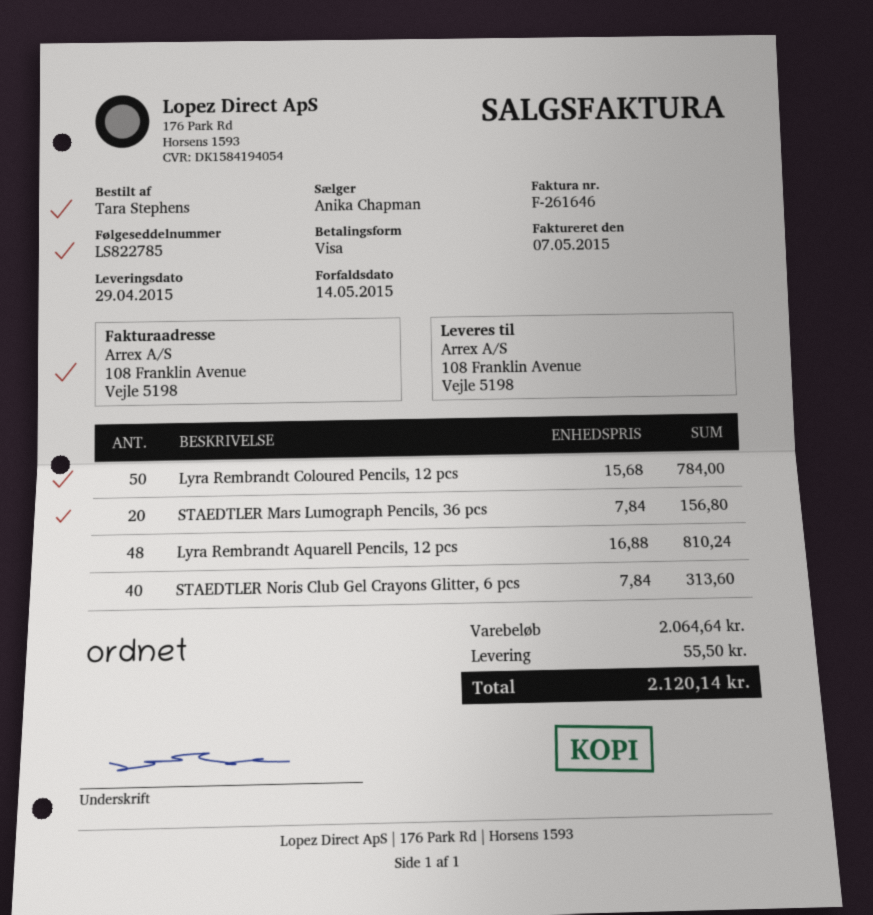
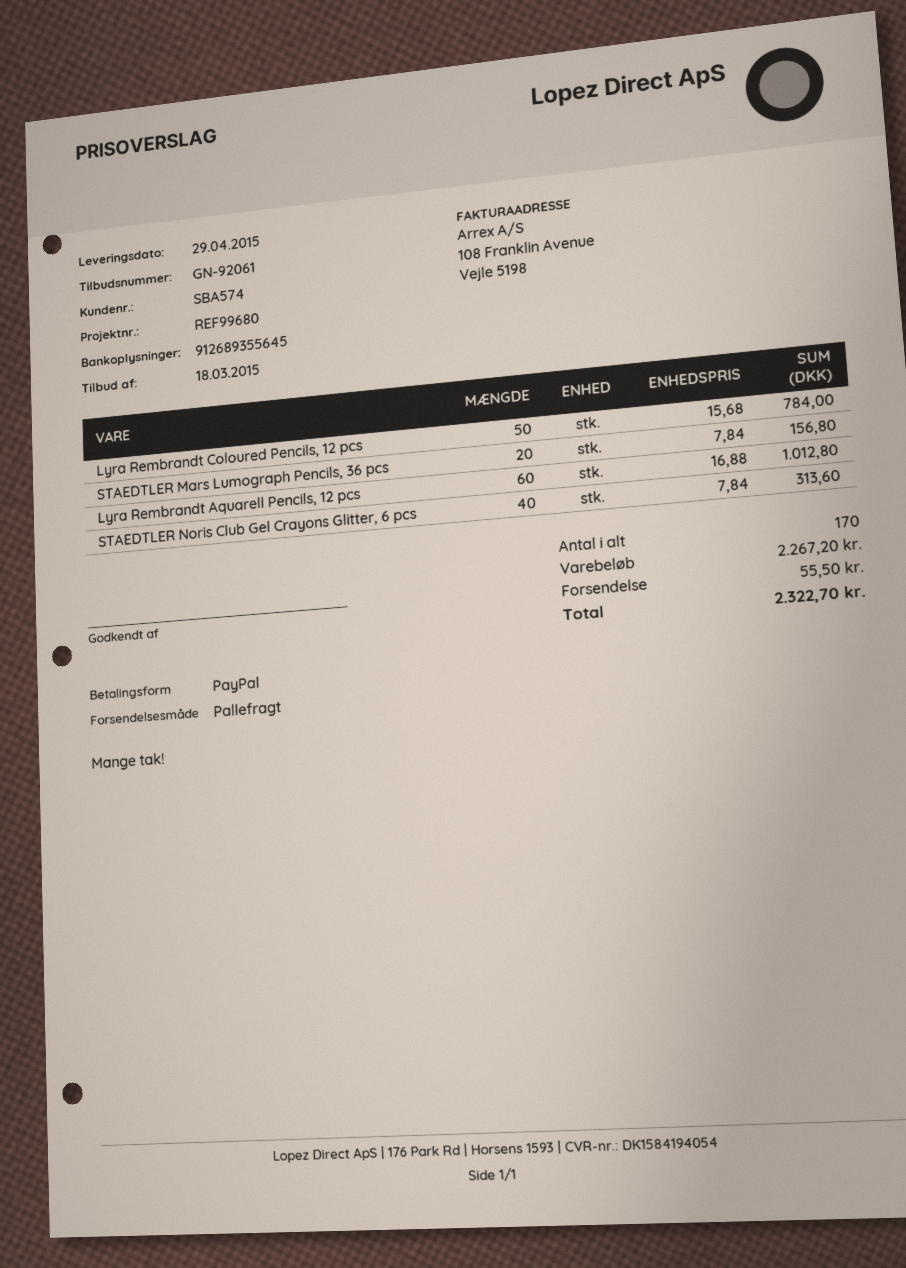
payment method: Visa -> PayPal
Lyra Rembrandt Aquarell Pencils, 12 pcs: 48 x 16.88 = 810.24 -> 60 x 16.88 = 1012.80
subtotal: 2064.64 -> 2267.20
total: 2120.14 -> 2322.70

